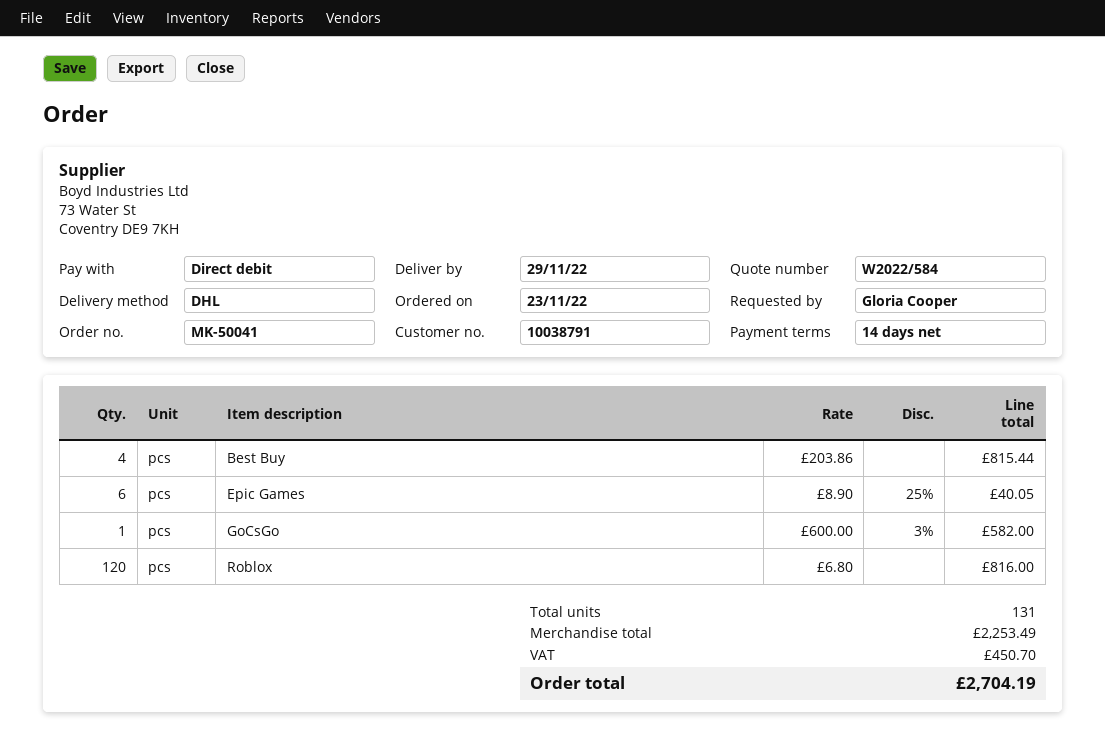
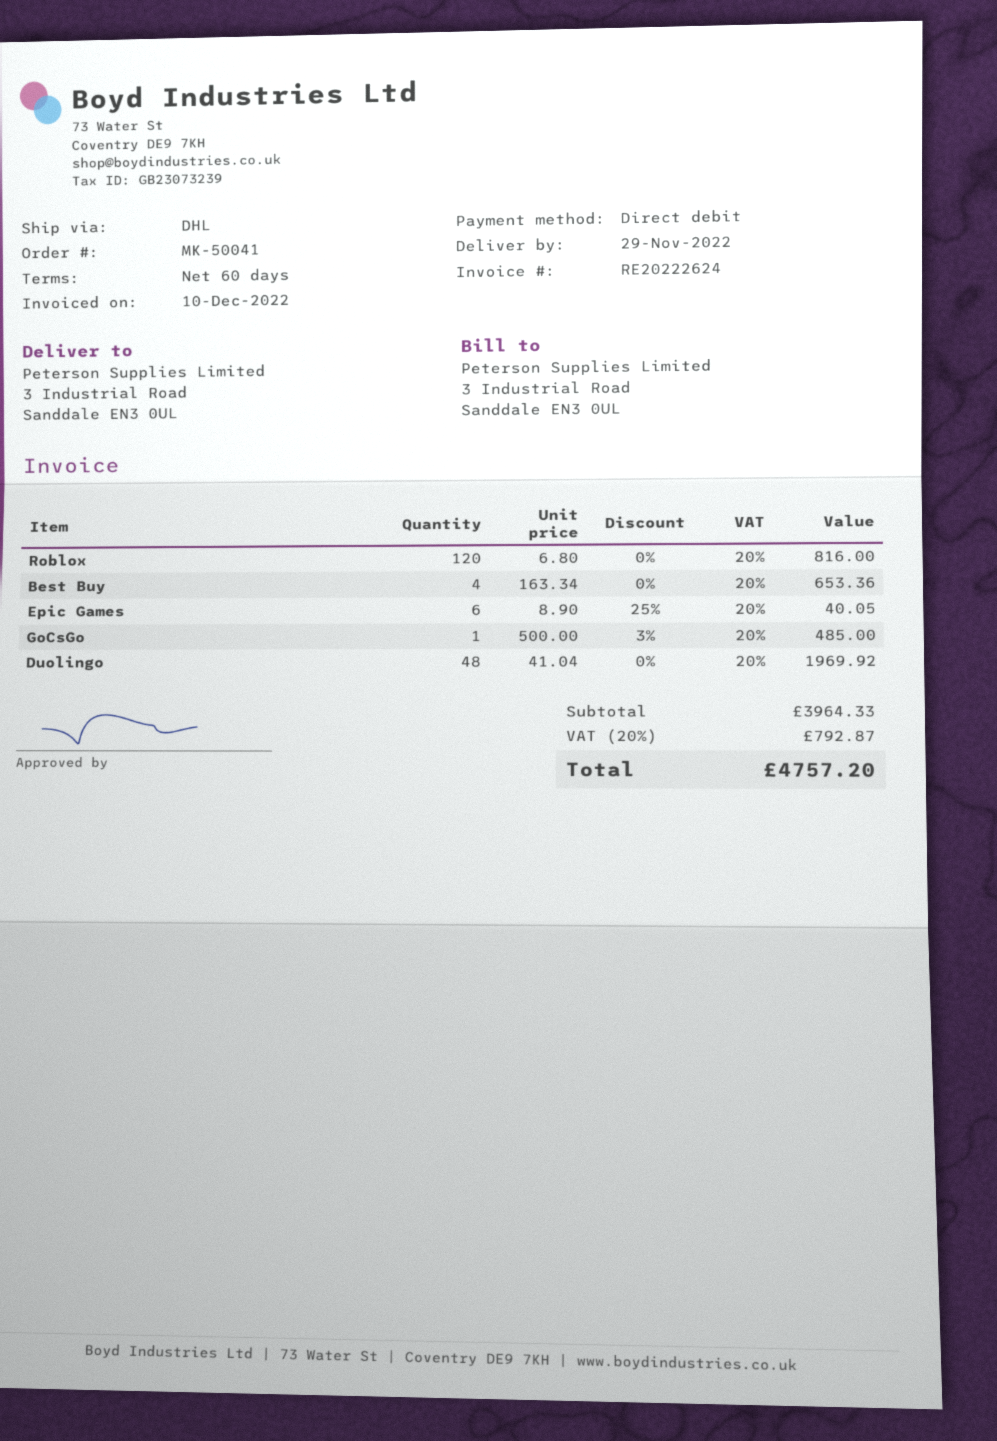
payment terms: 14 days -> 60 days
Best Buy: 4 x 203.86 = 815.44 -> 4 x 163.34 = 653.36
GoCsGo: 1 x 600.00 - 3% = 582.00 -> 1 x 500.00 - 3% = 485.00
Duolingo: none -> 48 x 41.04 = 1969.92
subtotal: 2253.49 -> 3964.33
tax: 450.70 -> 792.87
total: 2704.19 -> 4757.20

